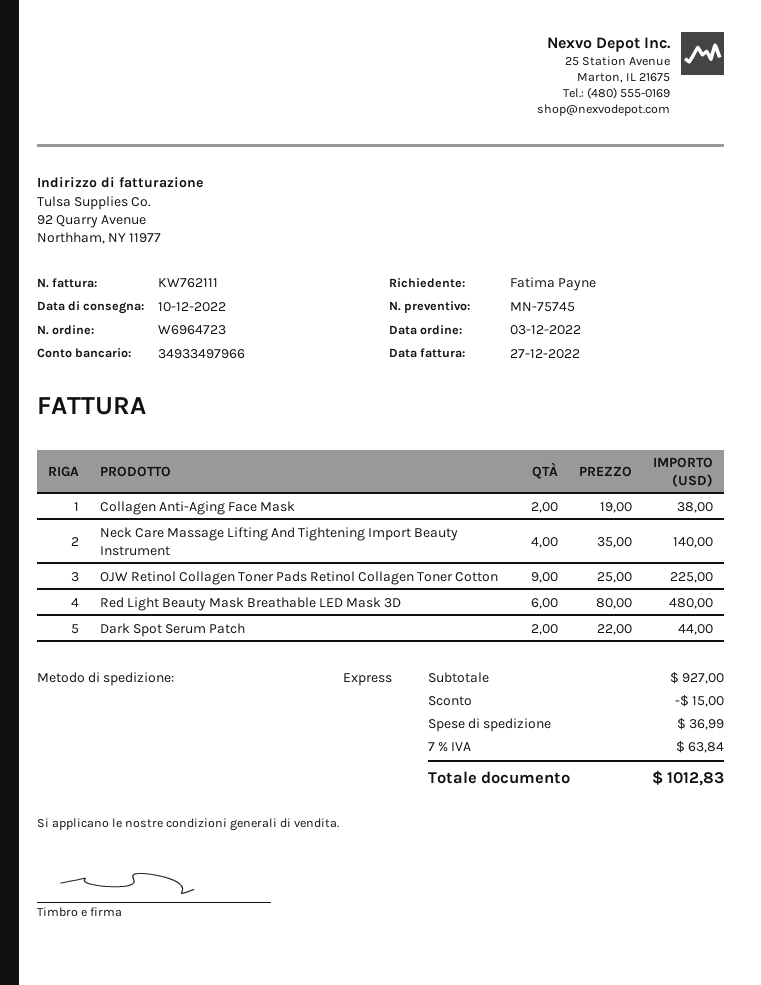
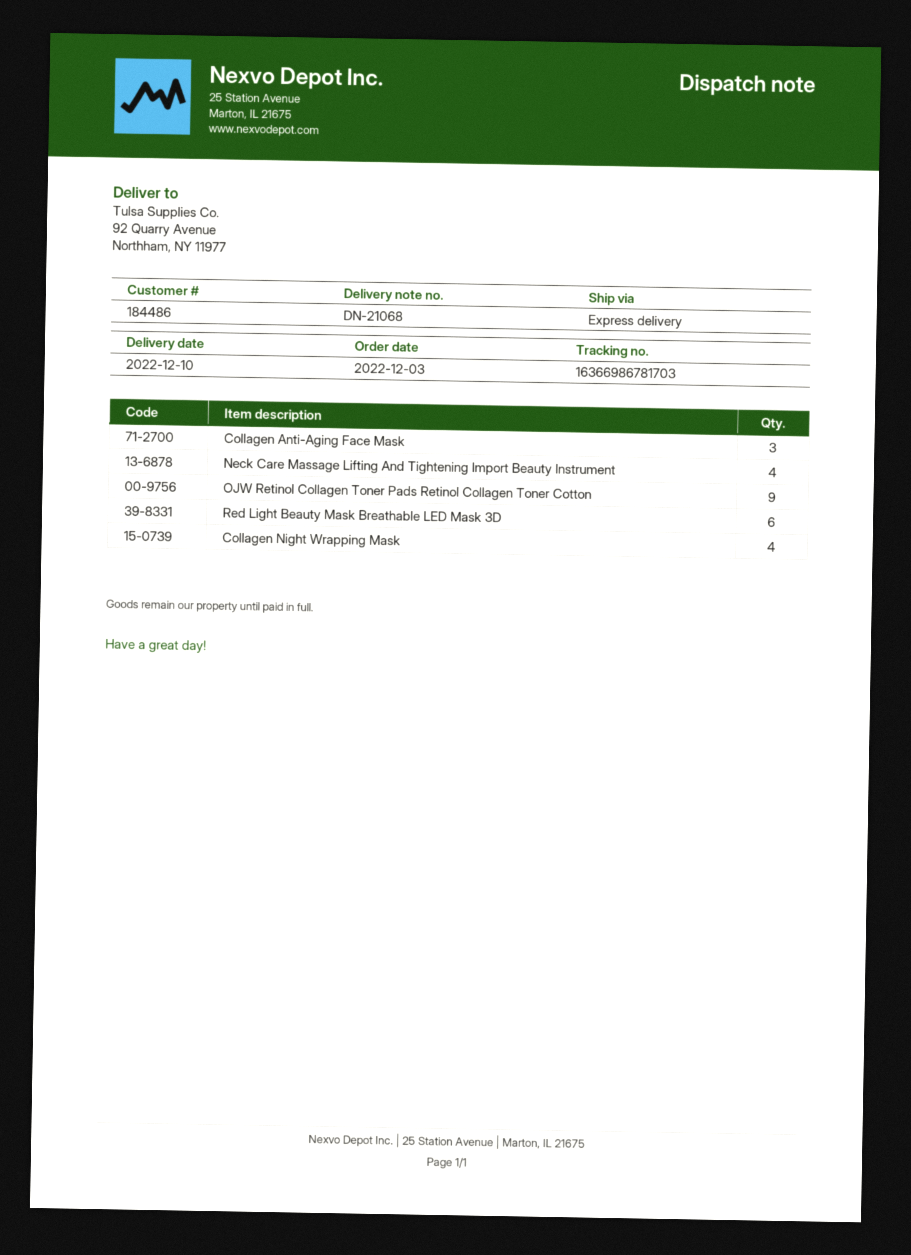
Collagen Anti-Aging Face Mask: 2 -> 3
Dark Spot Serum Patch: 2 -> none
Collagen Night Wrapping Mask: none -> 4

